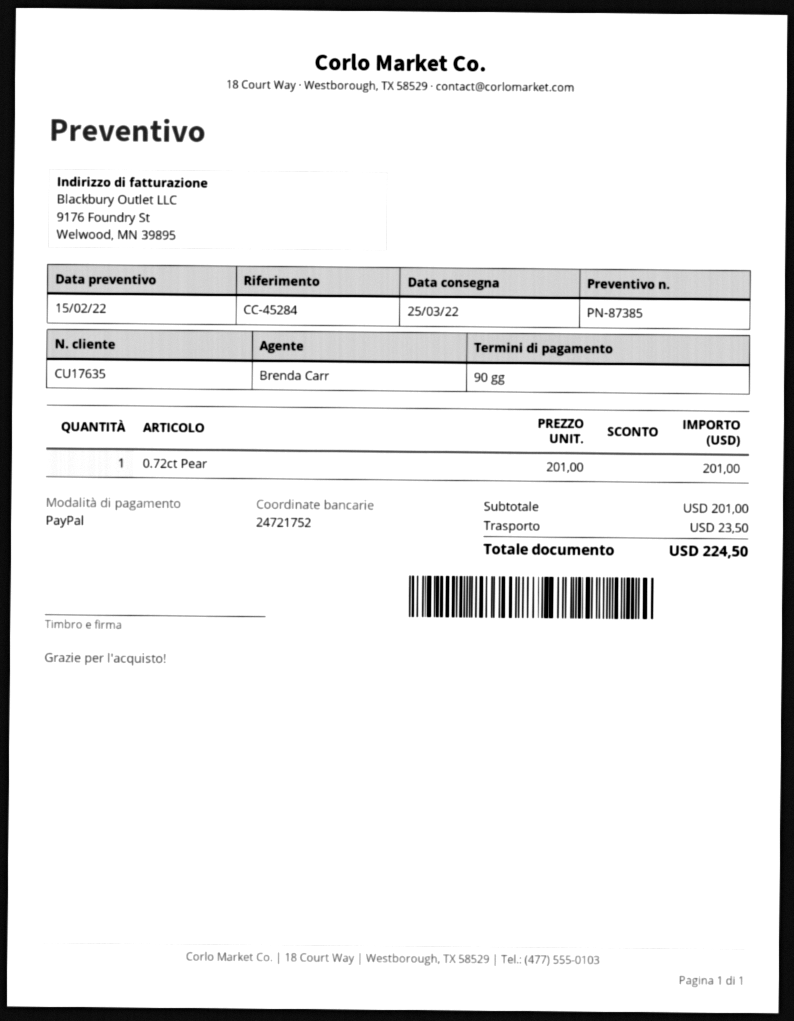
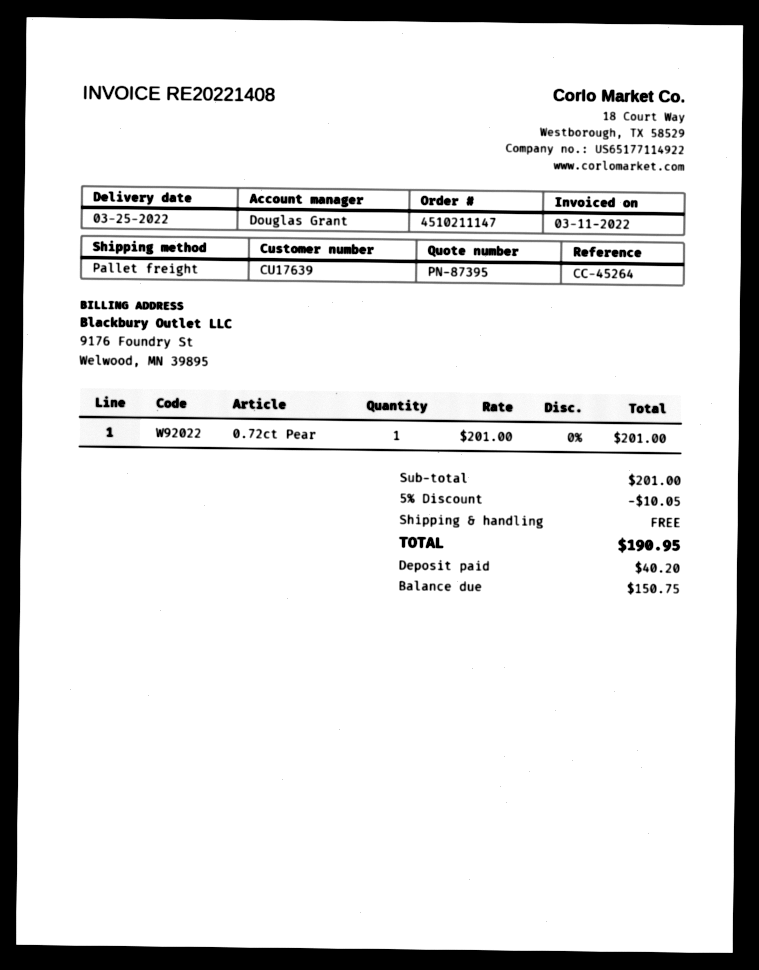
quote number: PN-87385 -> PN-87395
customer number: CU17635 -> CU17639
reference: CC-45284 -> CC-45264
sales rep: Brenda Carr -> Douglas Grant
discount: none -> 5% = 10.05
shipping: 23.50 -> 0.00
total: 224.50 -> 190.95

